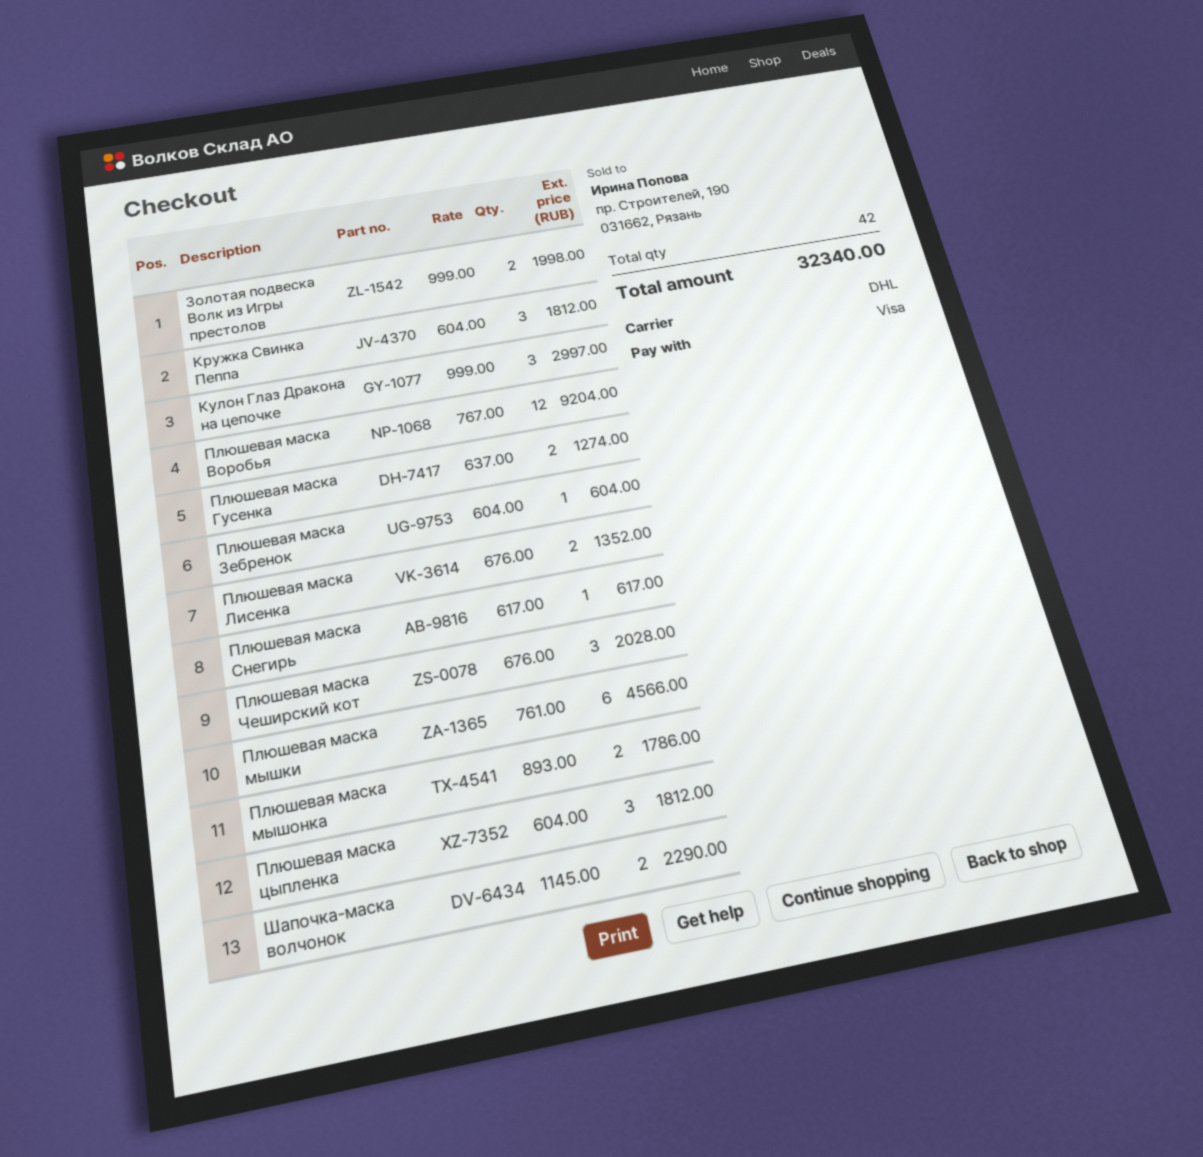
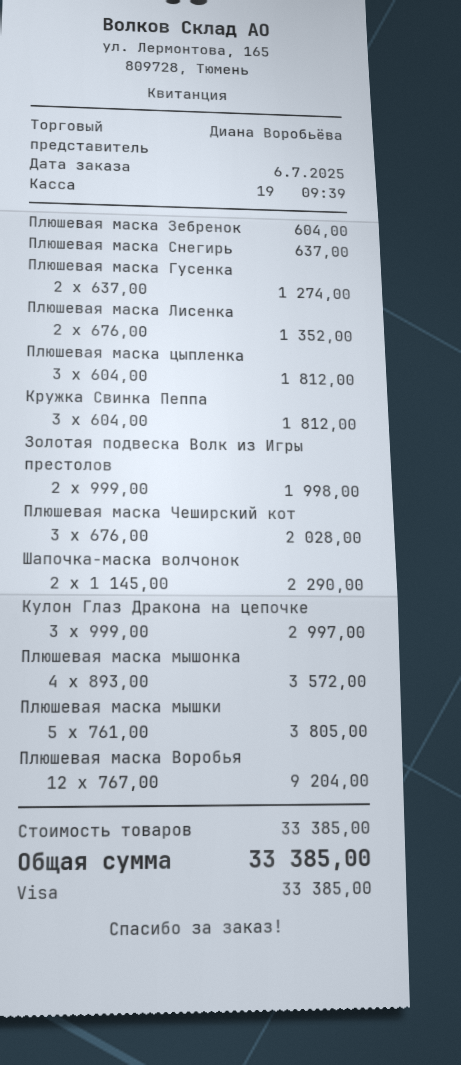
Плюшевая маска Снегирь: 1 x 617.00 = 617.00 -> 1 x 637.00 = 637.00
Плюшевая маска мышки: 6 x 761.00 = 4566.00 -> 5 x 761.00 = 3805.00
Плюшевая маска мышонка: 2 x 893.00 = 1786.00 -> 4 x 893.00 = 3572.00
total: 32340.00 -> 33385.00

